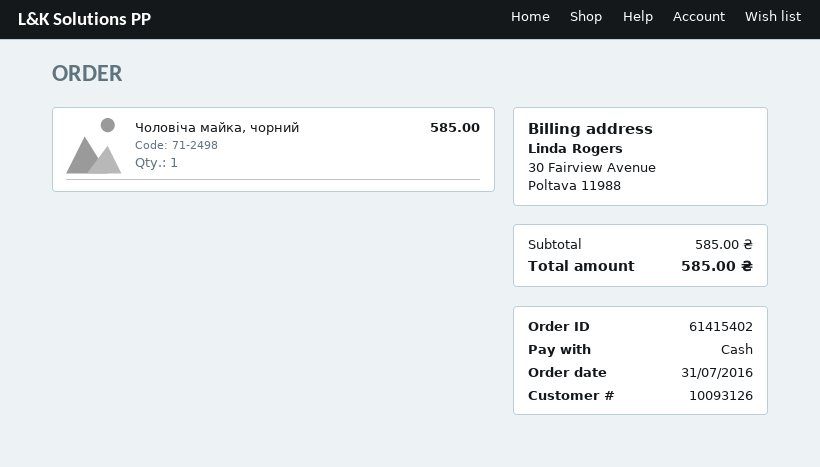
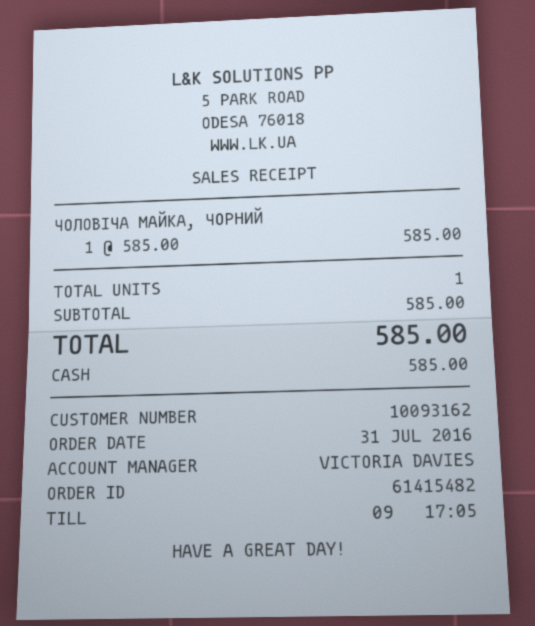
order number: 61415402 -> 61415482
customer number: 10093126 -> 10093162

